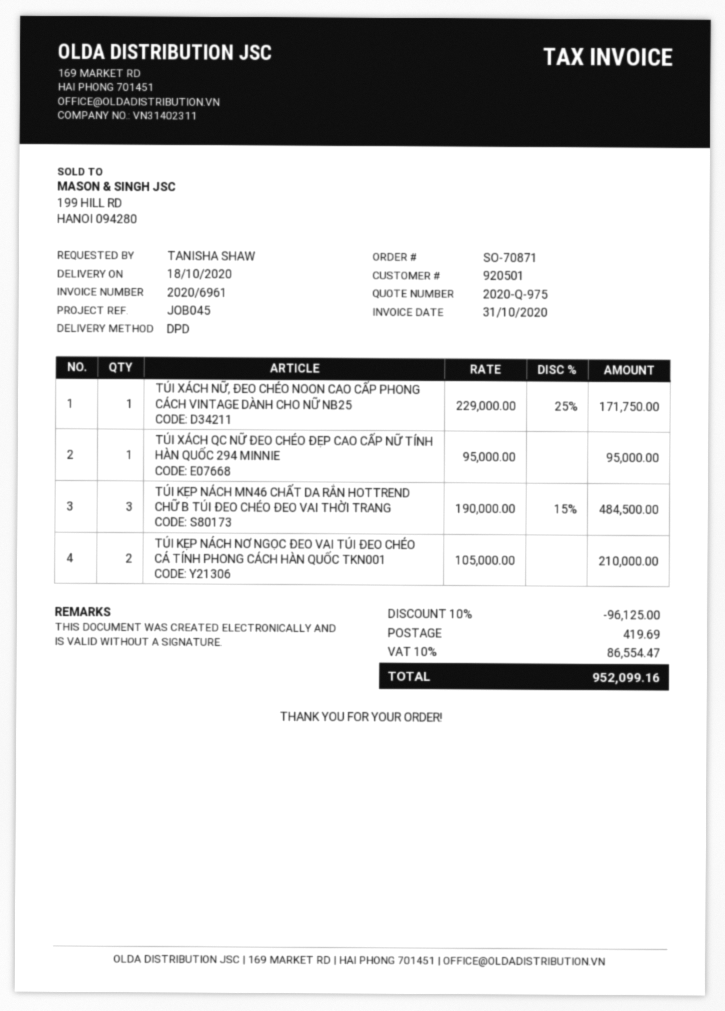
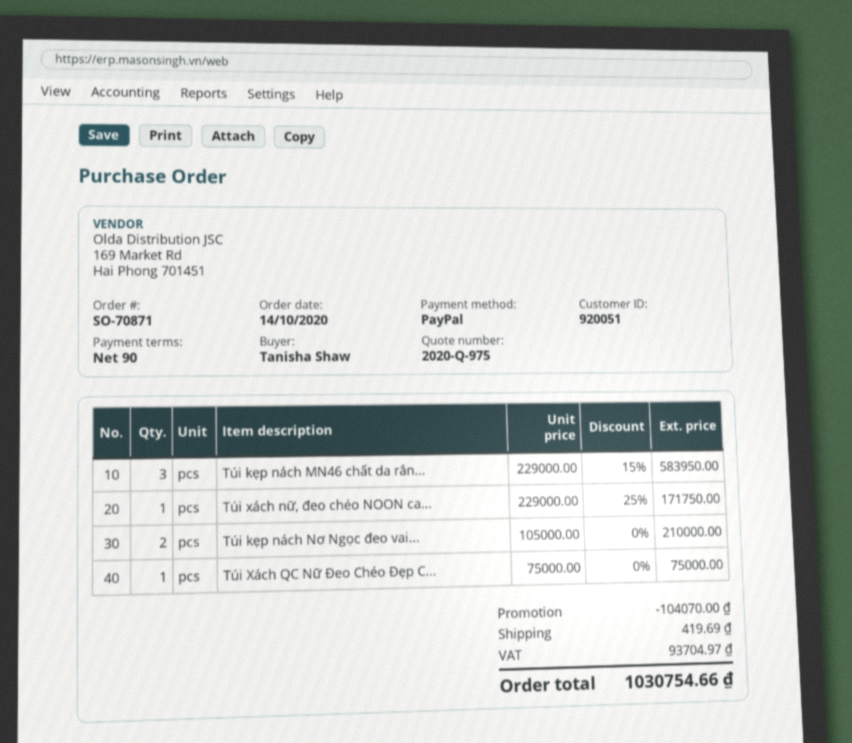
customer number: 920501 -> 920051
TÚI XÁCH QC NỮ ĐEO CHÉO ĐẸP CAO CẤP NỮ TÍNH HÀN QUỐC 294 MINNIE: 1 x 95000.00 = 95000.00 -> 1 x 75000.00 = 75000.00
TÚI KẸP NÁCH MN46 CHẤT DA RẮN HOTTREND CHỮ B TÚI ĐEO CHÉO ĐEO VAI THỜI TRANG: 3 x 190000.00 - 15% = 484500.00 -> 3 x 229000.00 - 15% = 583950.00
discount: 96125.00 -> 104070.00
tax: 86554.47 -> 93704.97
total: 952099.16 -> 1030754.66

